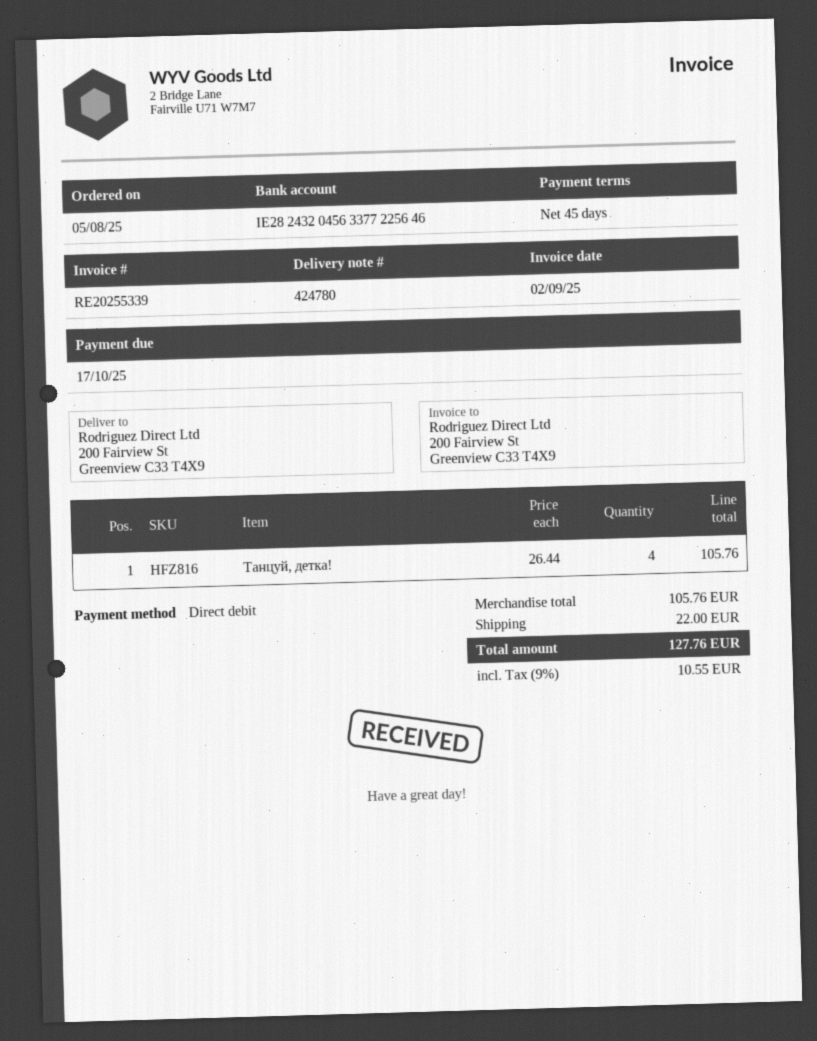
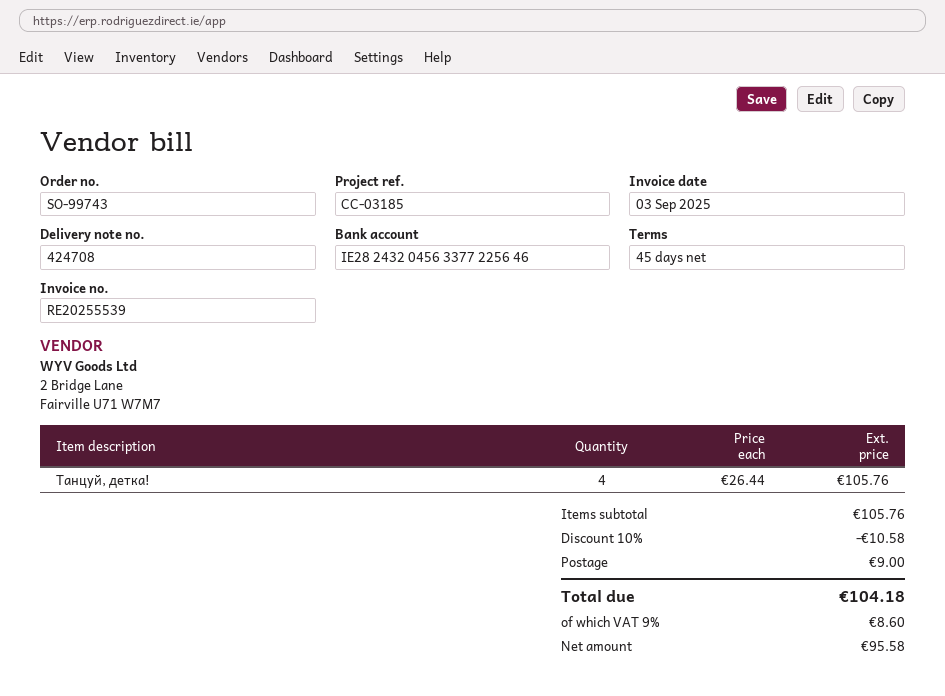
delivery note number: 424780 -> 424708
invoice number: RE20255339 -> RE20255539
invoice date: 2025-09-02 -> 2025-09-03
discount: none -> 10% = 10.58
shipping: 22.00 -> 9.00
tax: 9% = 10.55 -> 9% = 8.60
total: 127.76 -> 104.18

